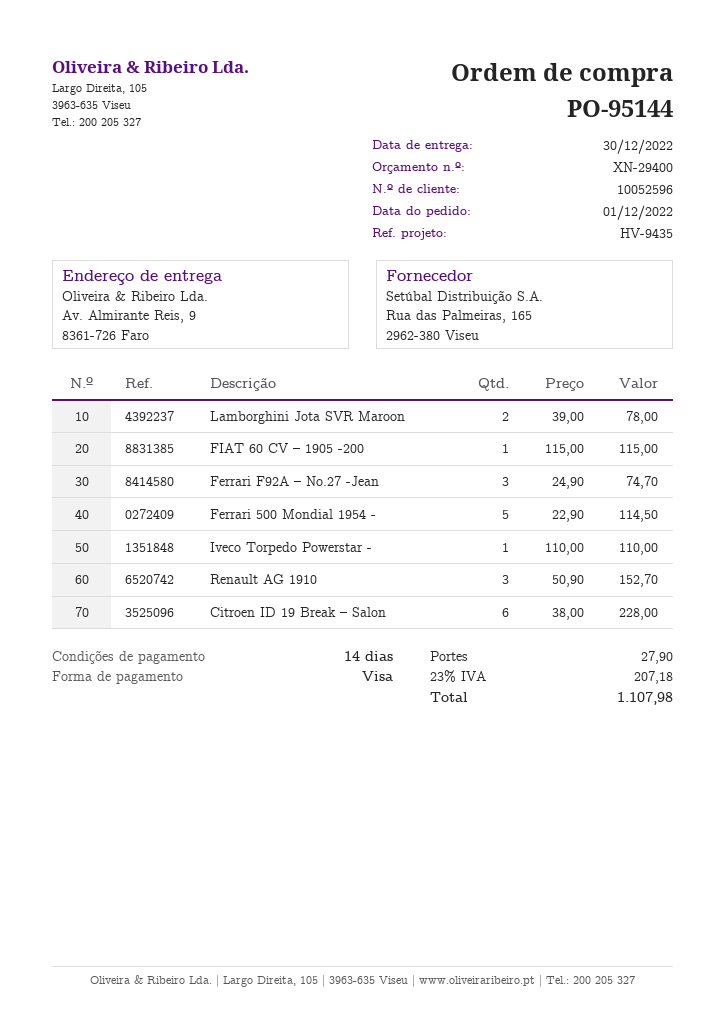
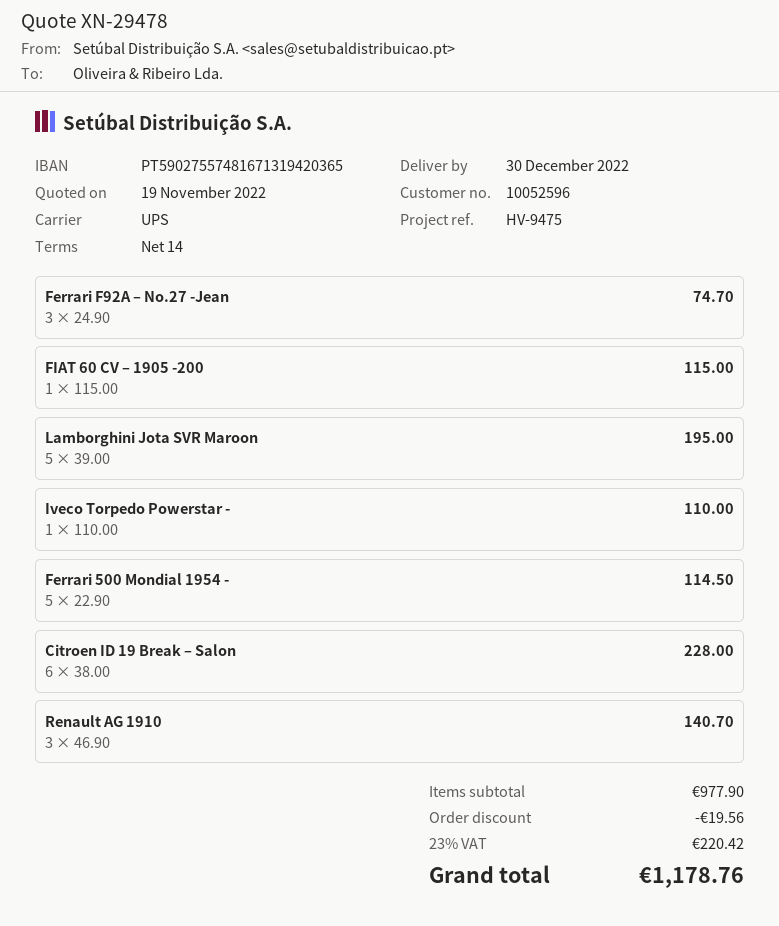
quote number: XN-29400 -> XN-29478
reference: HV-9435 -> HV-9475
Lamborghini Jota SVR Maroon: 2 x 39.00 = 78.00 -> 5 x 39.00 = 195.00
Renault AG 1910: 3 x 50.90 = 152.70 -> 3 x 46.90 = 140.70
discount: none -> 19.56
shipping: 27.90 -> none
tax: 23% = 207.18 -> 23% = 220.42
total: 1107.98 -> 1178.76

